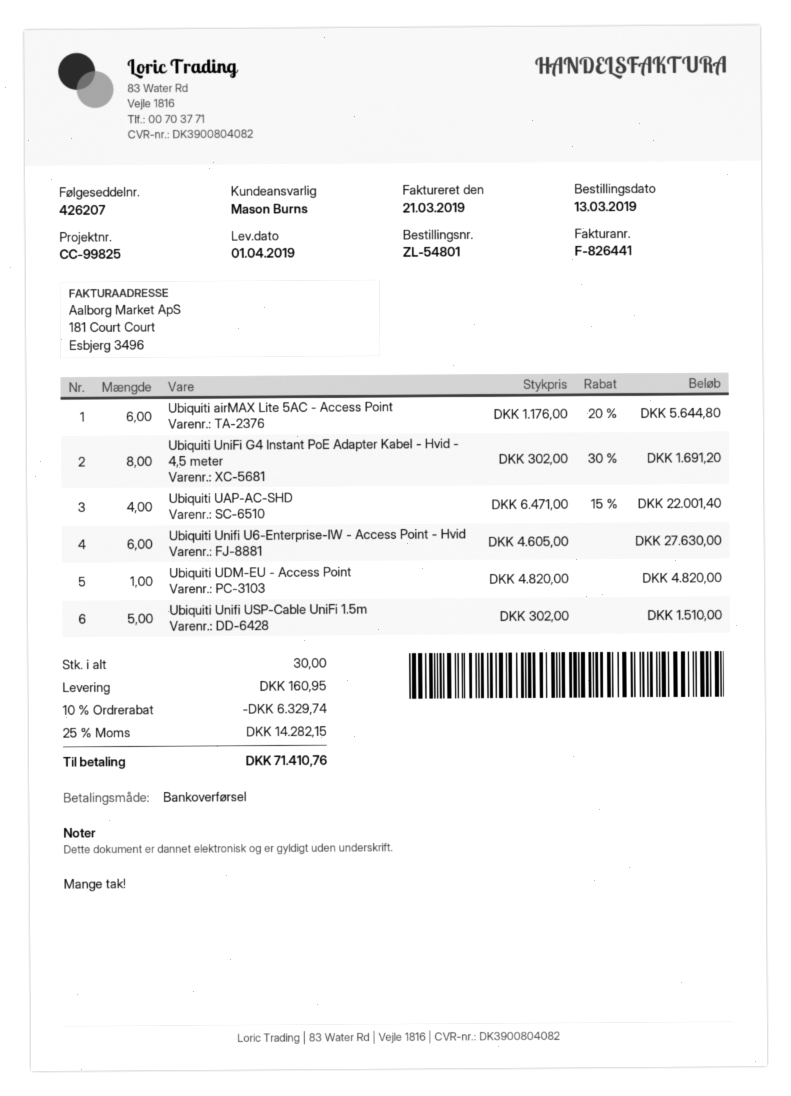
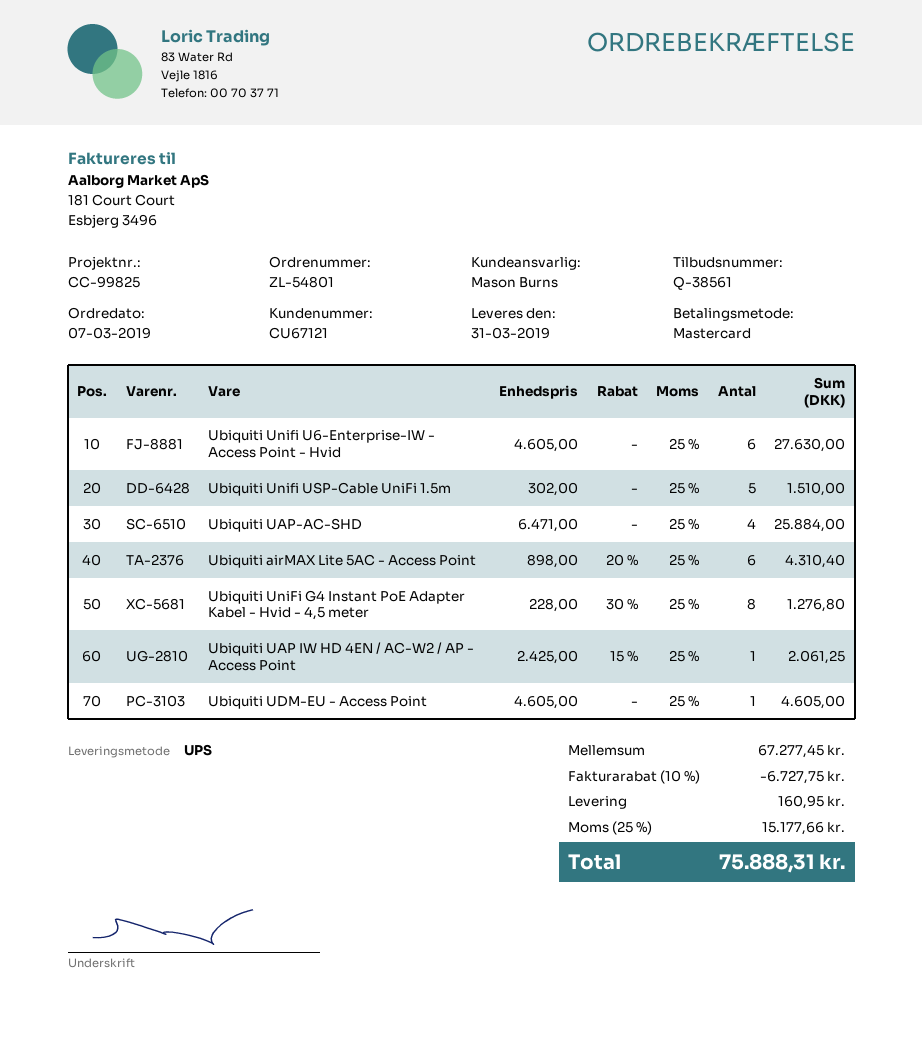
order date: 2019-03-13 -> 2019-03-07
delivery date: 2019-04-01 -> 2019-03-31
payment method: bank transfer -> Mastercard
Ubiquiti airMAX Lite 5AC - Access Point: 6 x 1176.00 - 20% = 5644.80 -> 6 x 898.00 - 20% = 4310.40
Ubiquiti UniFi G4 Instant PoE Adapter Kabel - Hvid - 4,5 meter: 8 x 302.00 - 30% = 1691.20 -> 8 x 228.00 - 30% = 1276.80
Ubiquiti UAP-AC-SHD: 4 x 6471.00 - 15% = 22001.40 -> 4 x 6471.00 = 25884.00
Ubiquiti UDM-EU - Access Point: 1 x 4820.00 = 4820.00 -> 1 x 4605.00 = 4605.00
Ubiquiti UAP IW HD 4EN / AC-W2 / AP - Access Point: none -> 1 x 2425.00 - 15% = 2061.25
discount: 10% = 6329.74 -> 10% = 6727.75
tax: 25% = 14282.15 -> 25% = 15177.66
total: 71410.76 -> 75888.31

